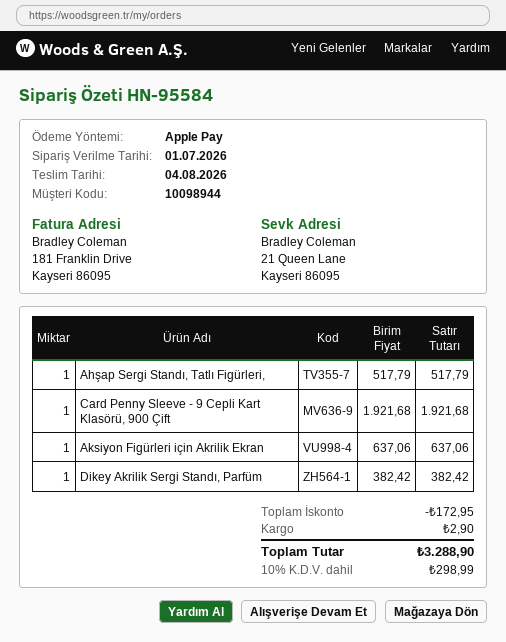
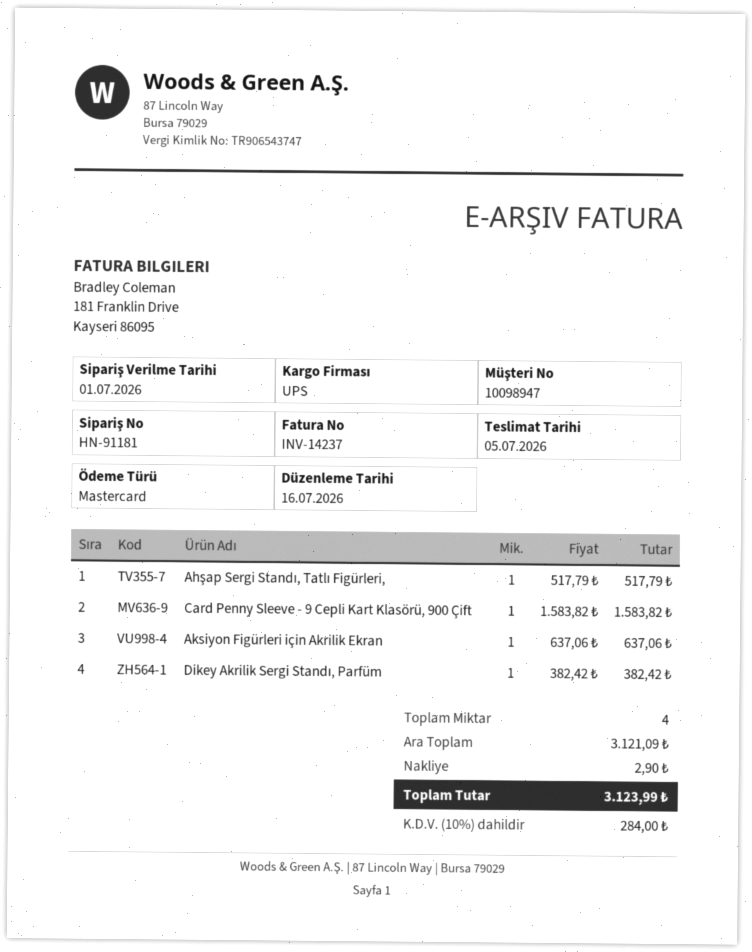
order number: HN-95584 -> HN-91181
delivery date: 2026-08-04 -> 2026-07-05
customer number: 10098944 -> 10098947
payment method: Apple Pay -> Mastercard
Card Penny Sleeve - 9 Cepli Kart Klasörü, 900 Çift: 1 x 1921.68 = 1921.68 -> 1 x 1583.82 = 1583.82
discount: 172.95 -> none
tax: 10% = 298.99 -> 10% = 284.00
total: 3288.90 -> 3123.99

